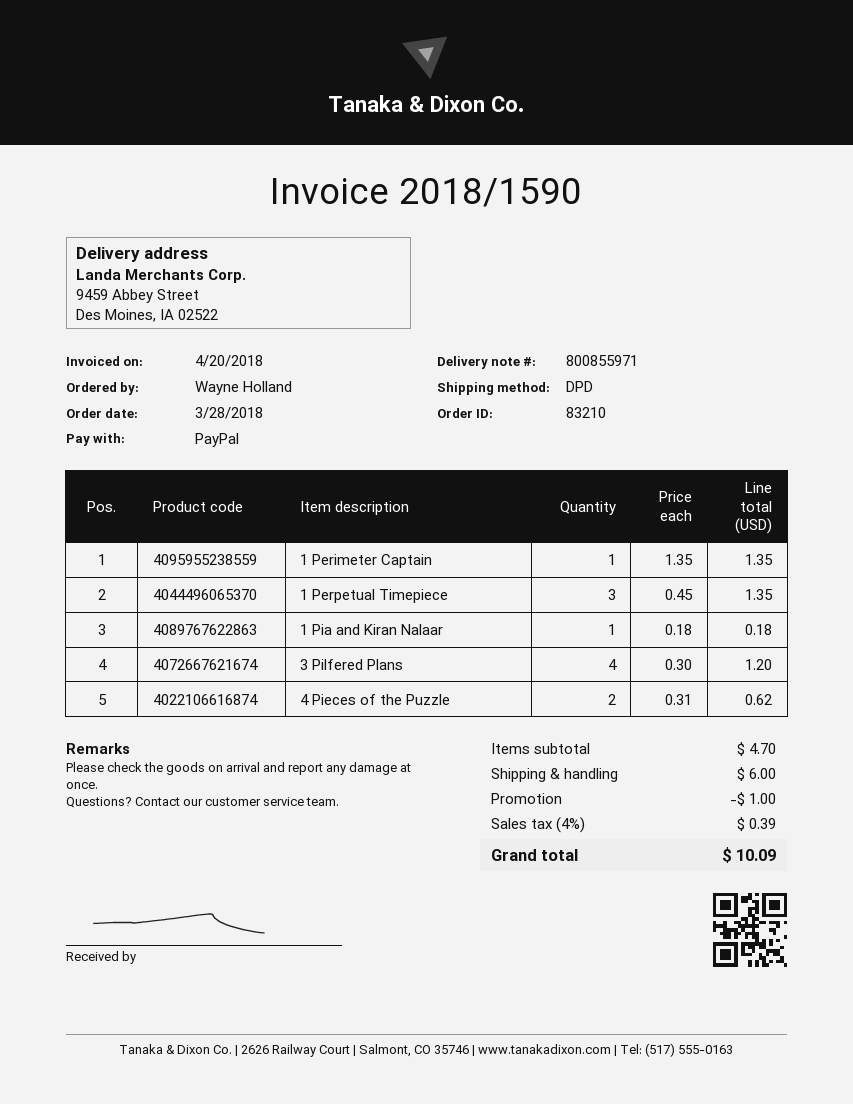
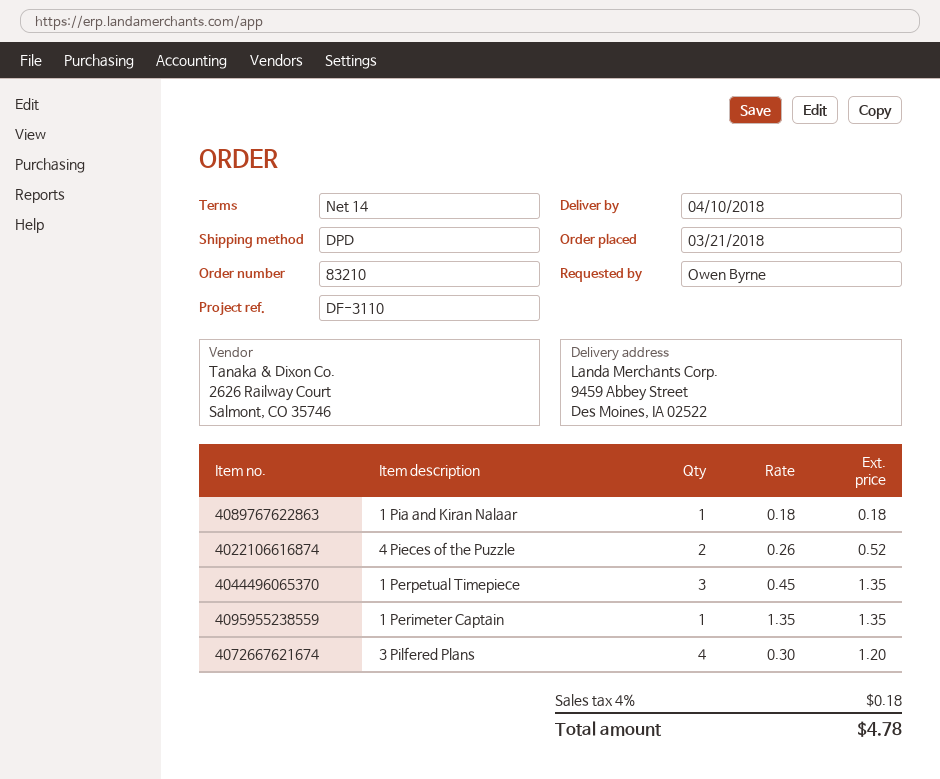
order date: 2018-03-28 -> 2018-03-21
ordered by: Wayne Holland -> Owen Byrne
4 Pieces of the Puzzle: 2 x 0.31 = 0.62 -> 2 x 0.26 = 0.52
discount: 1.00 -> none
shipping: 6.00 -> none
tax: 4% = 0.39 -> 4% = 0.18
total: 10.09 -> 4.78

